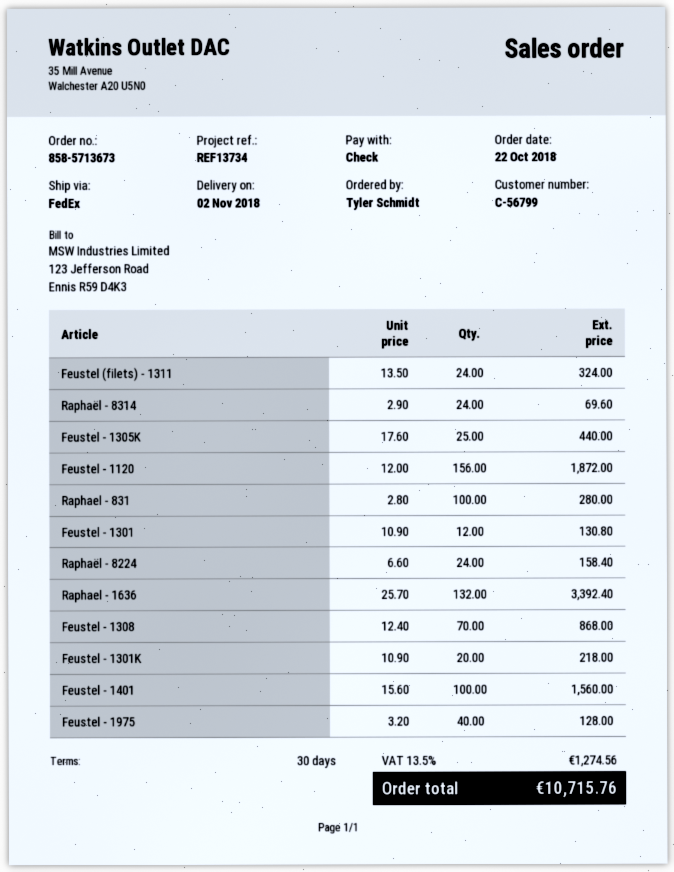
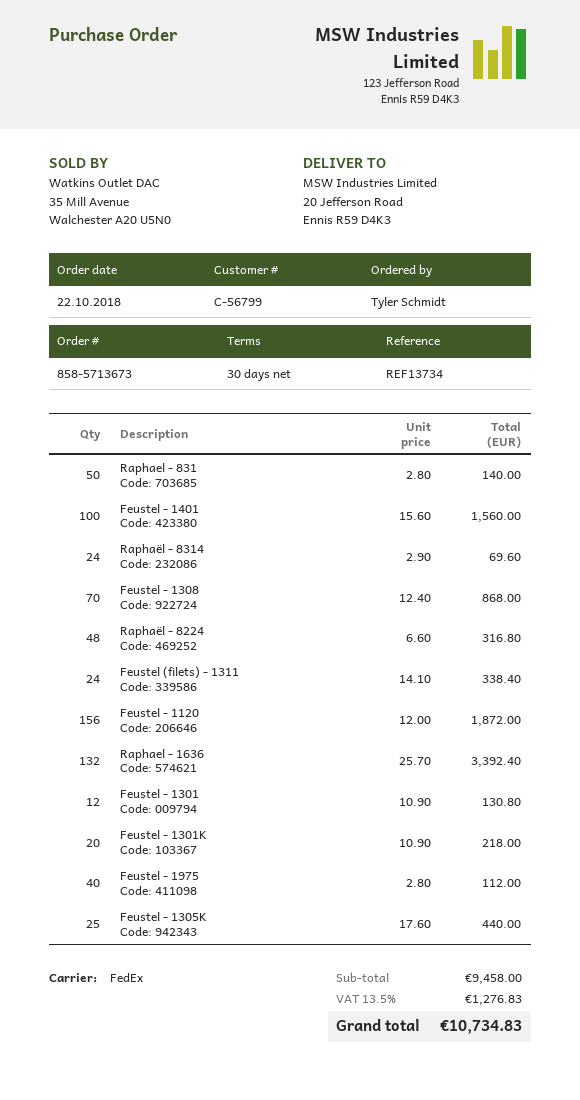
Feustel (filets) - 1311: 24 x 13.50 = 324.00 -> 24 x 14.10 = 338.40
Raphael - 831: 100 x 2.80 = 280.00 -> 50 x 2.80 = 140.00
Raphaël - 8224: 24 x 6.60 = 158.40 -> 48 x 6.60 = 316.80
Feustel - 1975: 40 x 3.20 = 128.00 -> 40 x 2.80 = 112.00
tax: 13.5% = 1274.56 -> 13.5% = 1276.83
total: 10715.76 -> 10734.83

